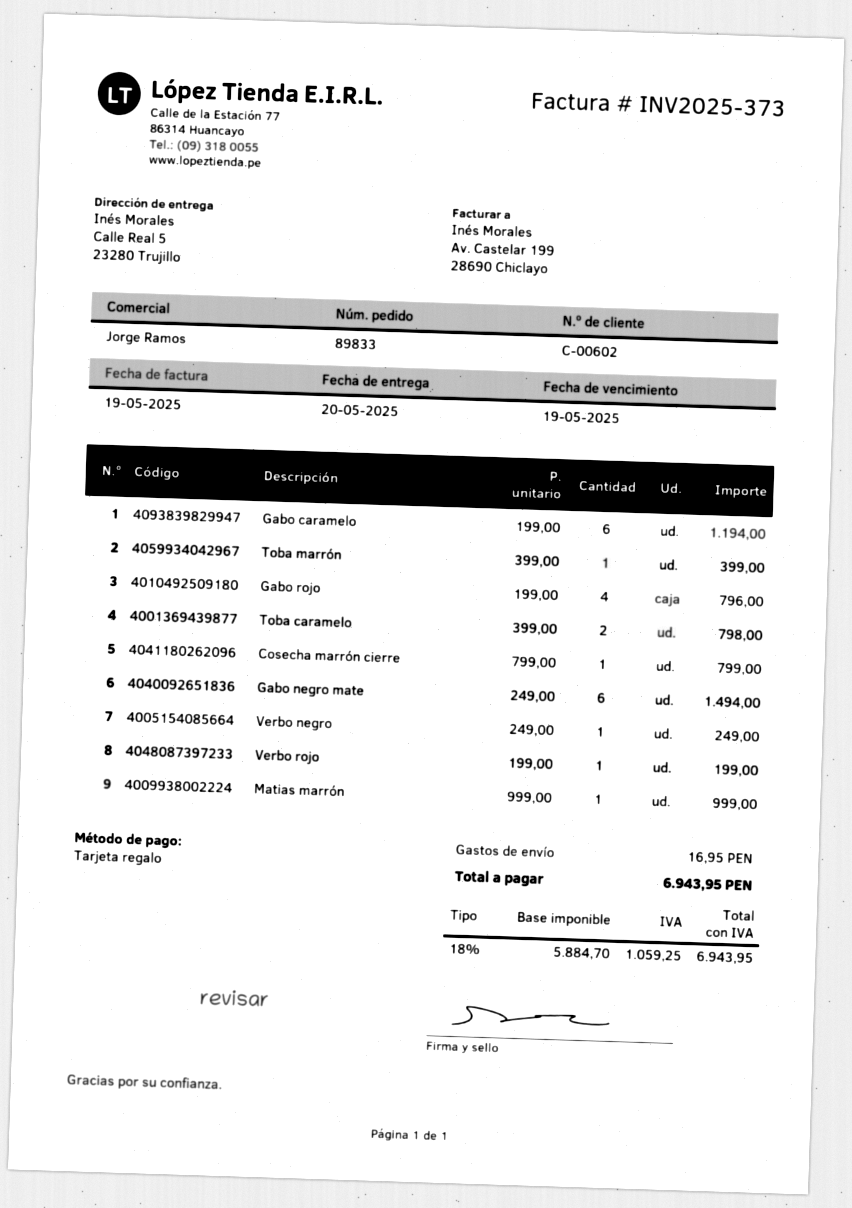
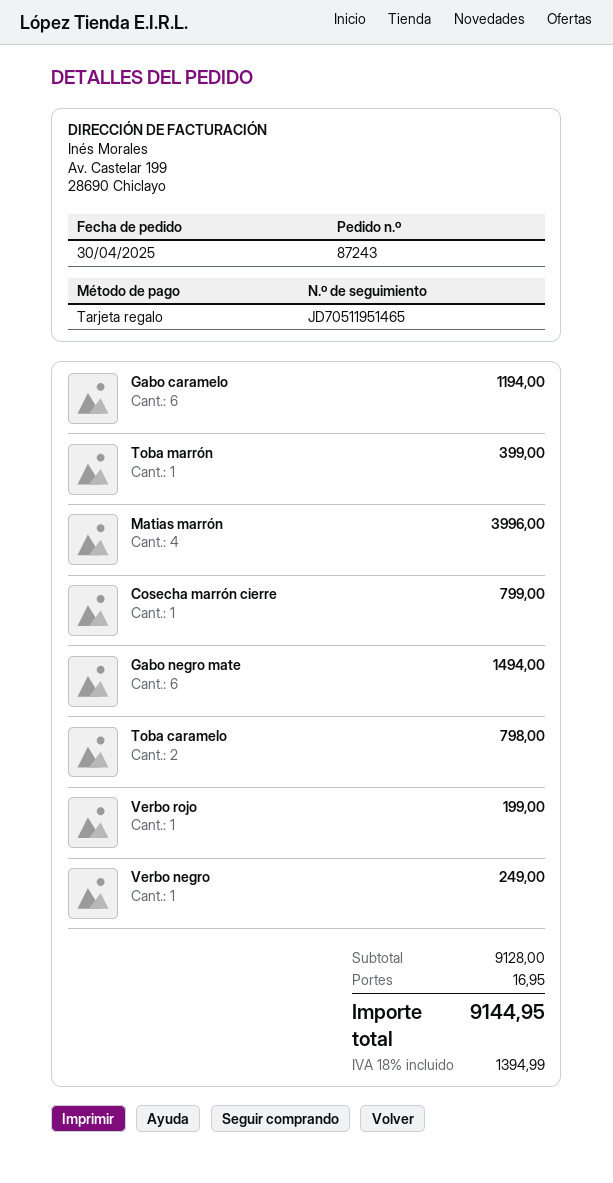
order number: 89833 -> 87243
Gabo rojo: 4 for 796.00 -> none
Matias marrón: 1 for 999.00 -> 4 for 3996.00
tax: 18% = 1059.25 -> 18% = 1394.99
total: 6943.95 -> 9144.95

